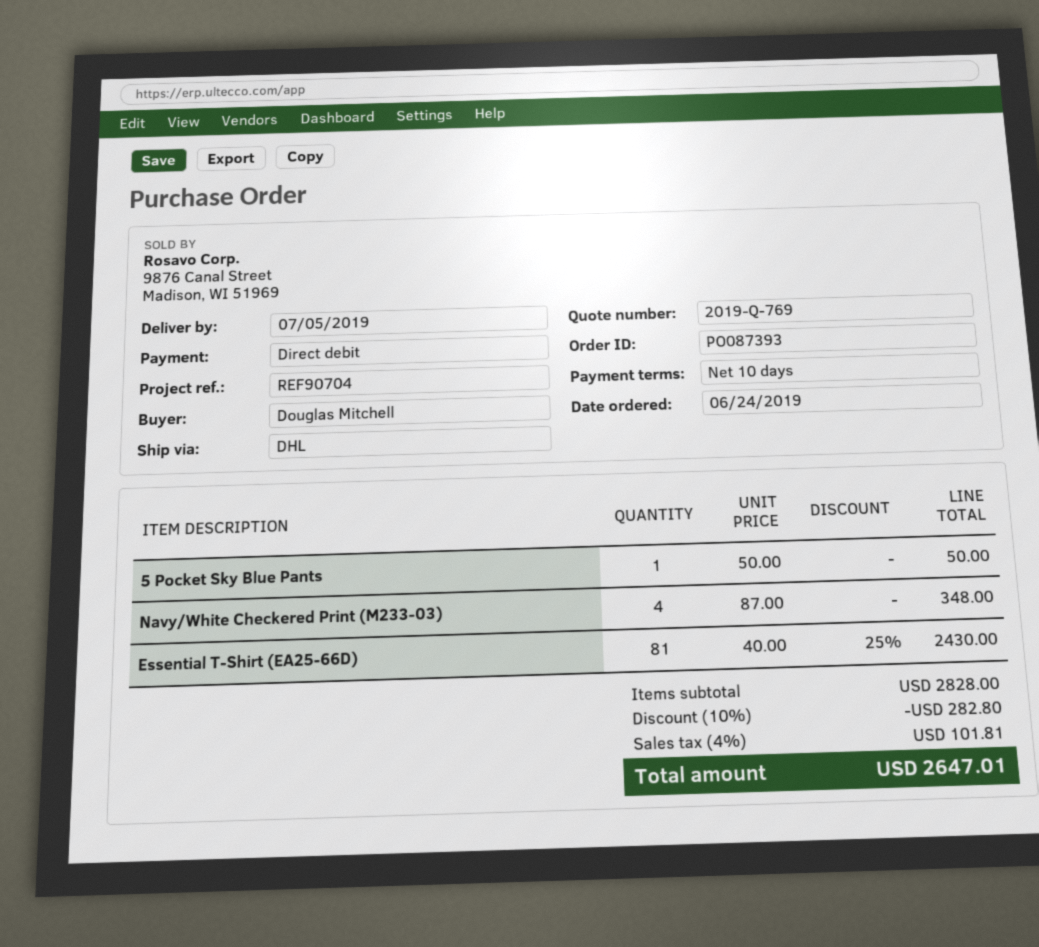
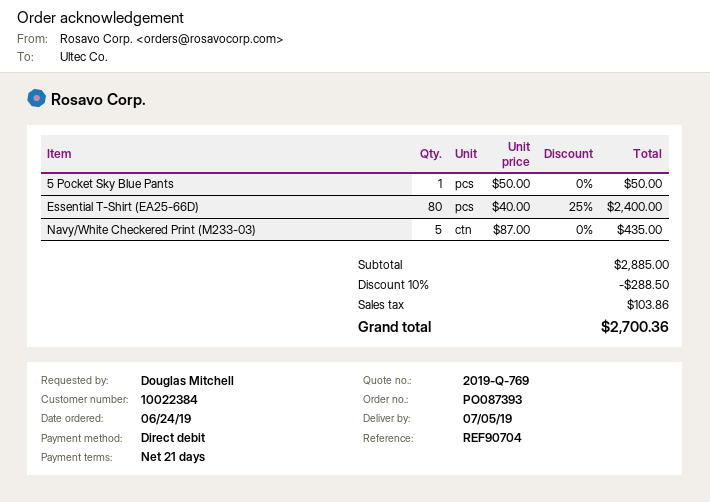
payment terms: 10 days -> 21 days
Navy/White Checkered Print (M233-03): 4 x 87.00 = 348.00 -> 5 x 87.00 = 435.00
Essential T-Shirt (EA25-66D): 81 x 40.00 - 25% = 2430.00 -> 80 x 40.00 - 25% = 2400.00
subtotal: 2828.00 -> 2885.00
discount: 10% = 282.80 -> 10% = 288.50
tax: 101.81 -> 103.86
total: 2647.01 -> 2700.36

